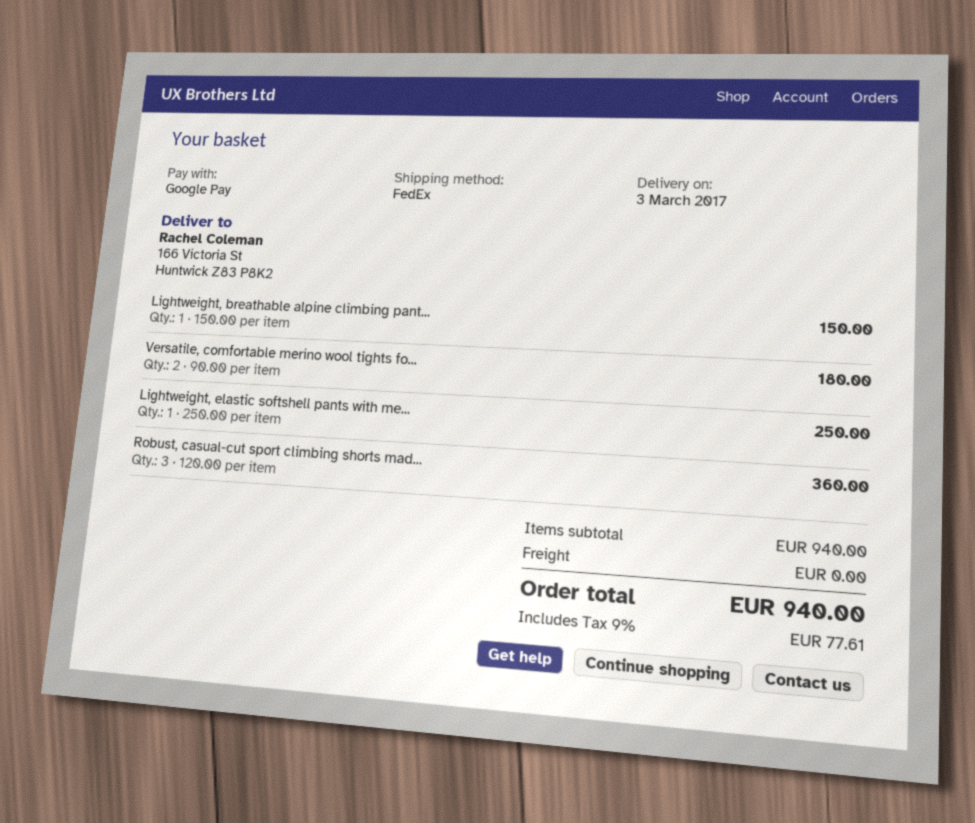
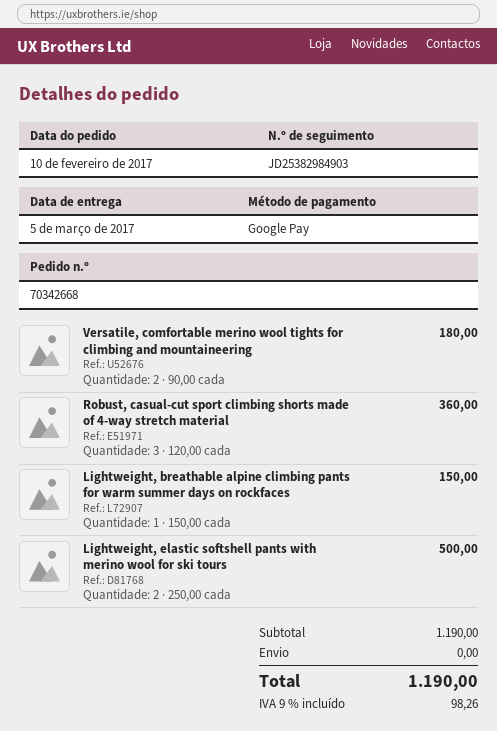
delivery date: 2017-03-03 -> 2017-03-05
Lightweight, elastic softshell pants with me...: 1 x 250.00 = 250.00 -> 2 x 250.00 = 500.00
subtotal: 940.00 -> 1190.00
tax: 9% = 77.61 -> 9% = 98.26
total: 940.00 -> 1190.00

